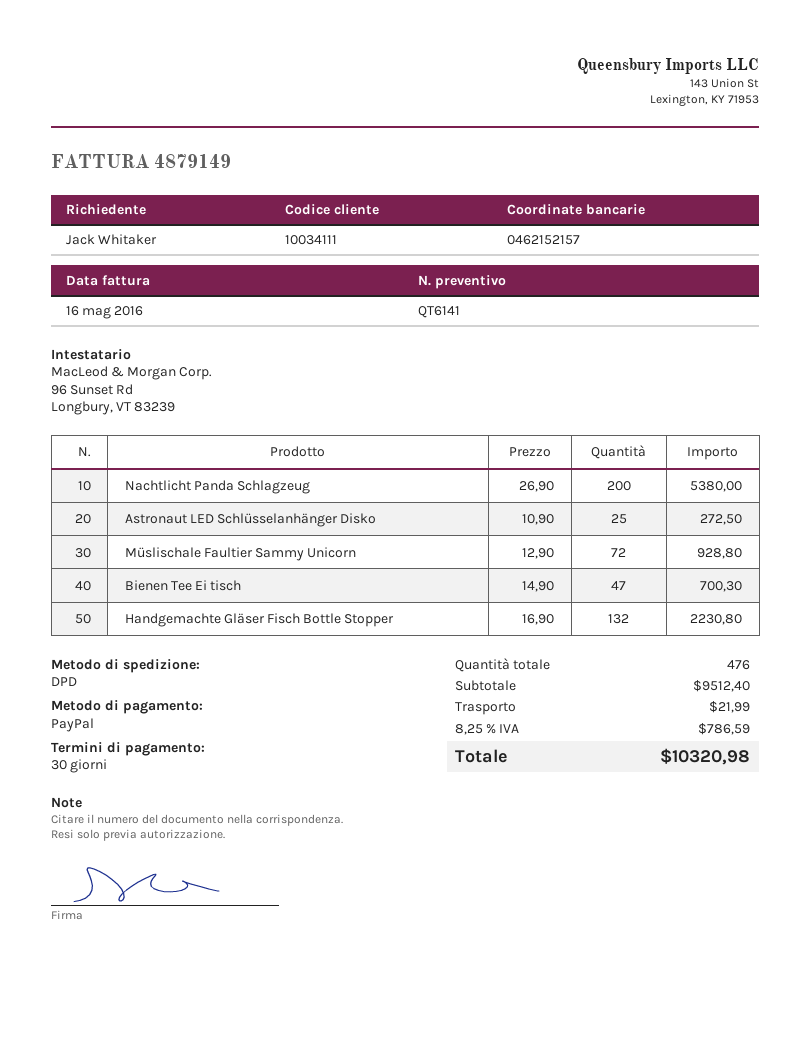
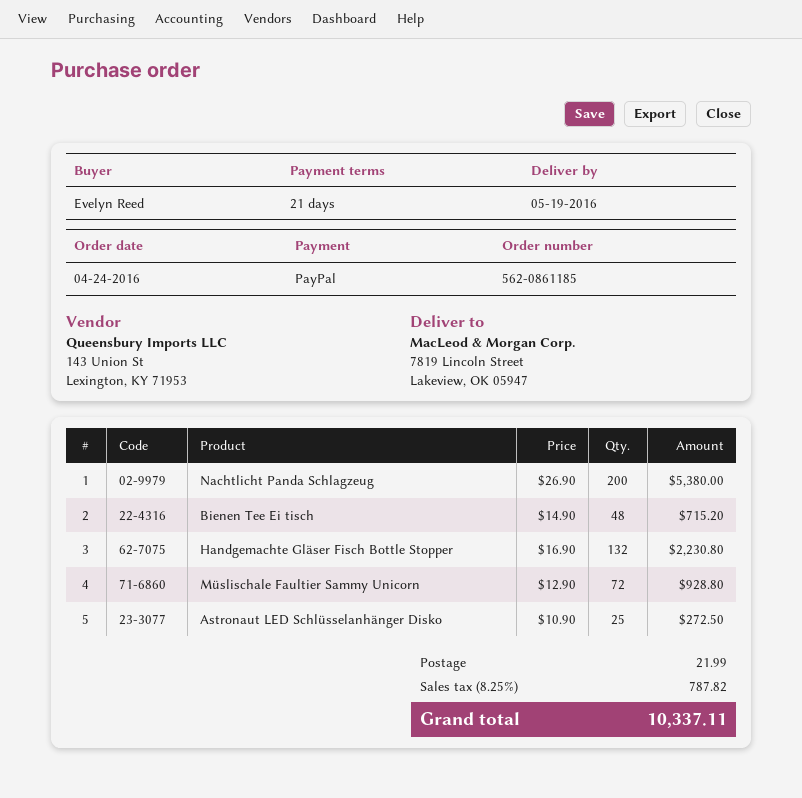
payment terms: 30 days -> 21 days
ordered by: Jack Whitaker -> Evelyn Reed
Bienen Tee Ei tisch: 47 x 14.90 = 700.30 -> 48 x 14.90 = 715.20
tax: 8.25% = 786.59 -> 8.25% = 787.82
total: 10320.98 -> 10337.11

